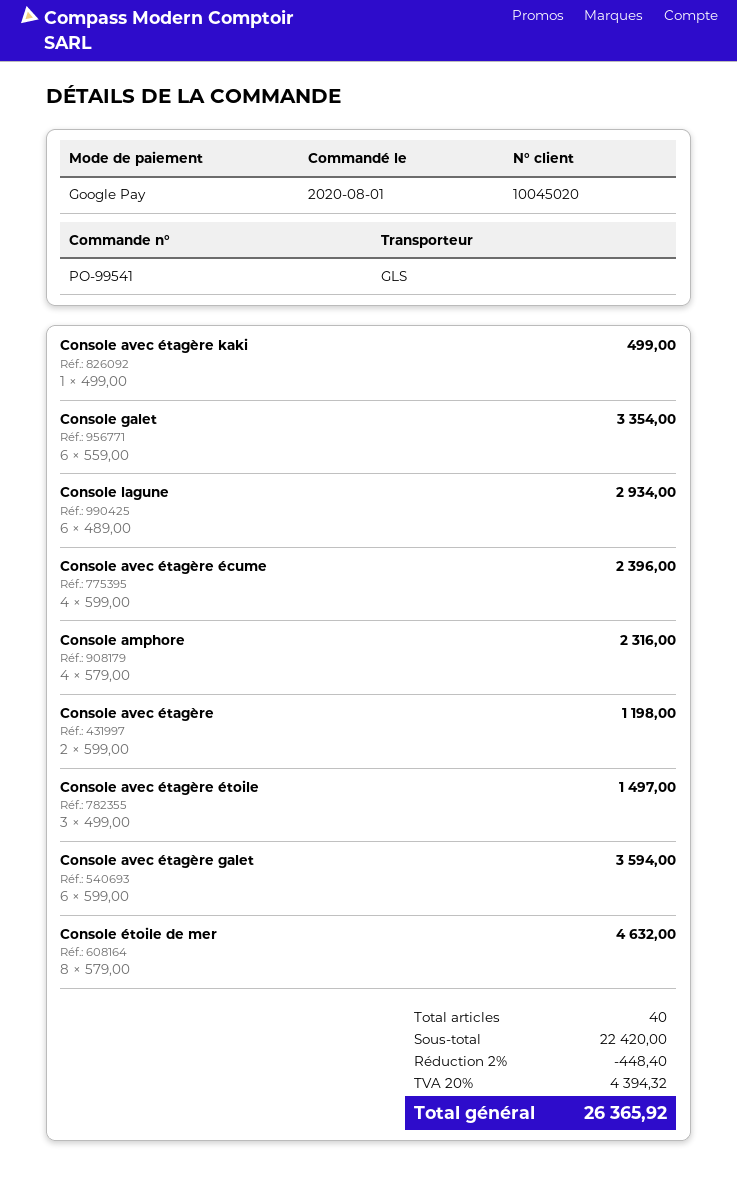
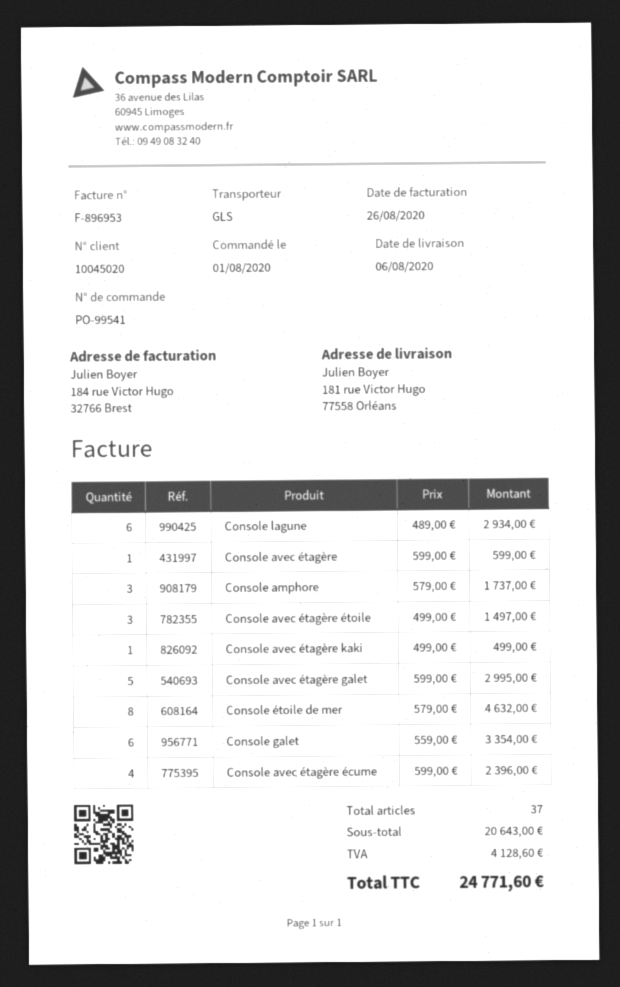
Console amphore: 4 x 579.00 = 2316.00 -> 3 x 579.00 = 1737.00
Console avec étagère: 2 x 599.00 = 1198.00 -> 1 x 599.00 = 599.00
Console avec étagère galet: 6 x 599.00 = 3594.00 -> 5 x 599.00 = 2995.00
total quantity: 40 -> 37
subtotal: 22420.00 -> 20643.00
discount: 2% = 448.40 -> none
tax: 4394.32 -> 4128.60
total: 26365.92 -> 24771.60

